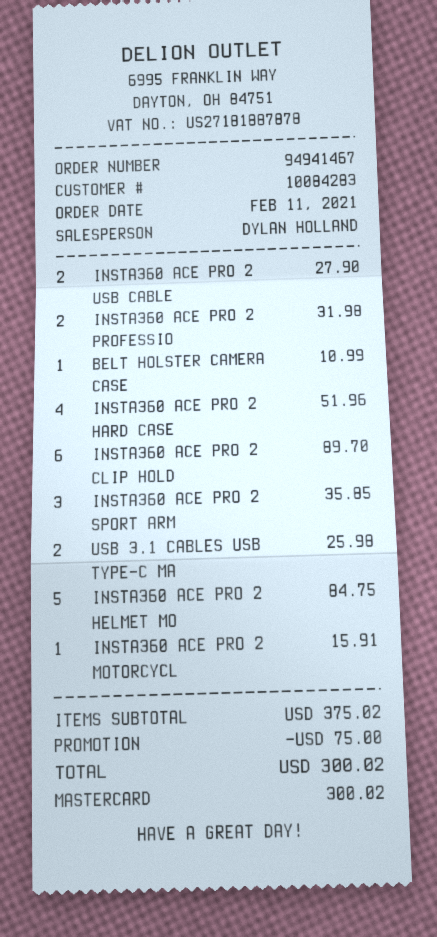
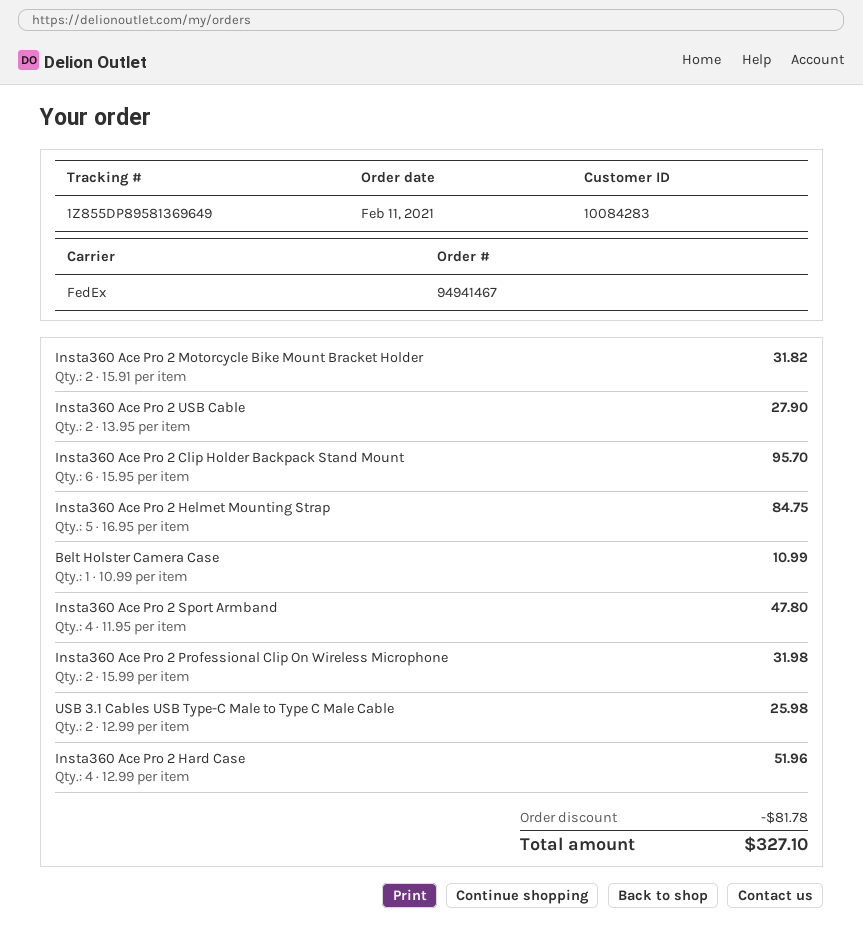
INSTA360 ACE PRO 2 CLIP HOLD: 6 for 89.70 -> 6 for 95.70
INSTA360 ACE PRO 2 SPORT ARM: 3 for 35.85 -> 4 for 47.80
INSTA360 ACE PRO 2 MOTORCYCL: 1 for 15.91 -> 2 for 31.82
discount: 75.00 -> 81.78
total: 300.02 -> 327.10

